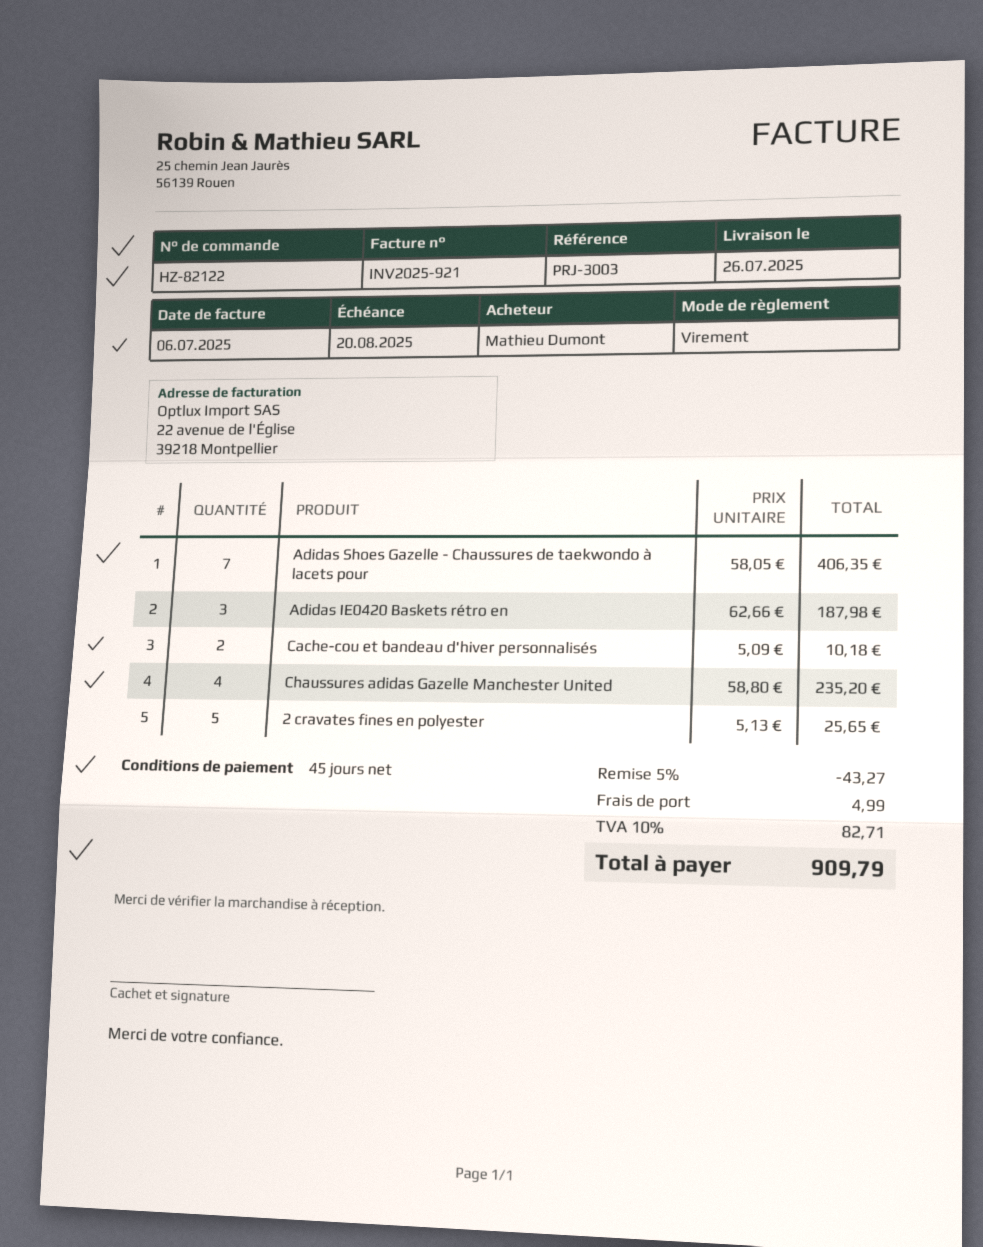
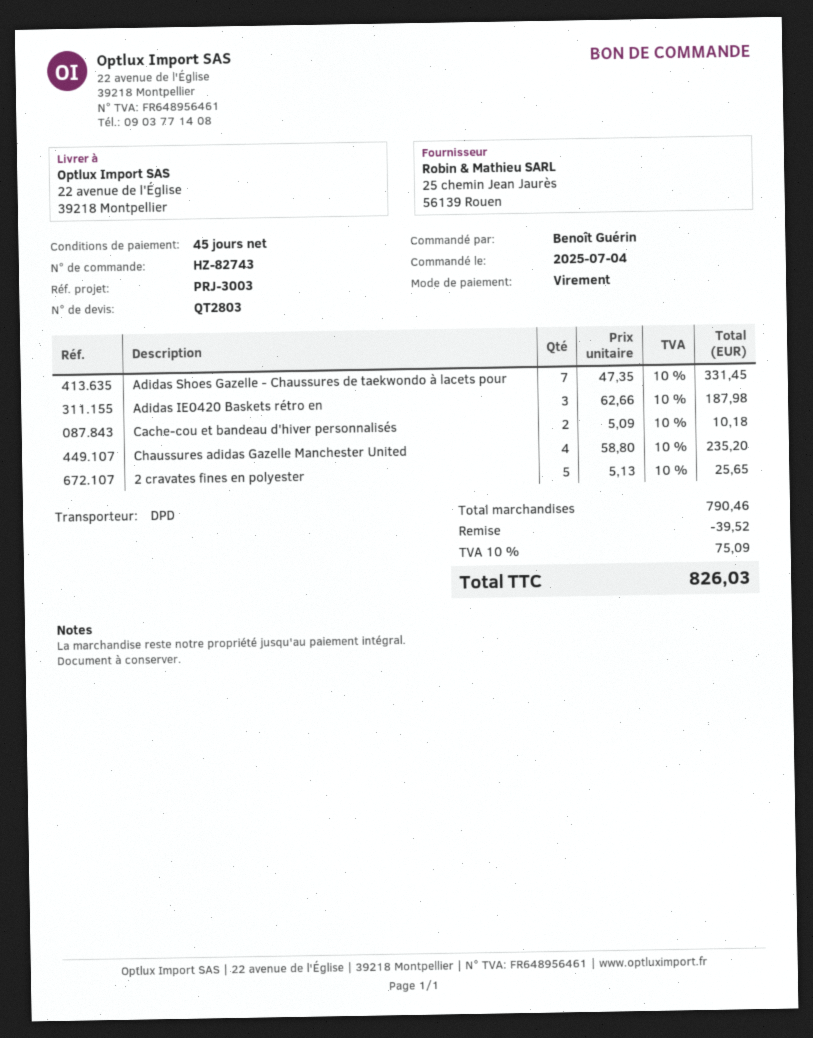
order number: HZ-82122 -> HZ-82743
ordered by: Mathieu Dumont -> Benoît Guérin
Adidas Shoes Gazelle - Chaussures de taekwondo à lacets pour: 7 x 58.05 = 406.35 -> 7 x 47.35 = 331.45
discount: 43.27 -> 39.52
shipping: 4.99 -> none
tax: 10% = 82.71 -> 10% = 75.09
total: 909.79 -> 826.03

